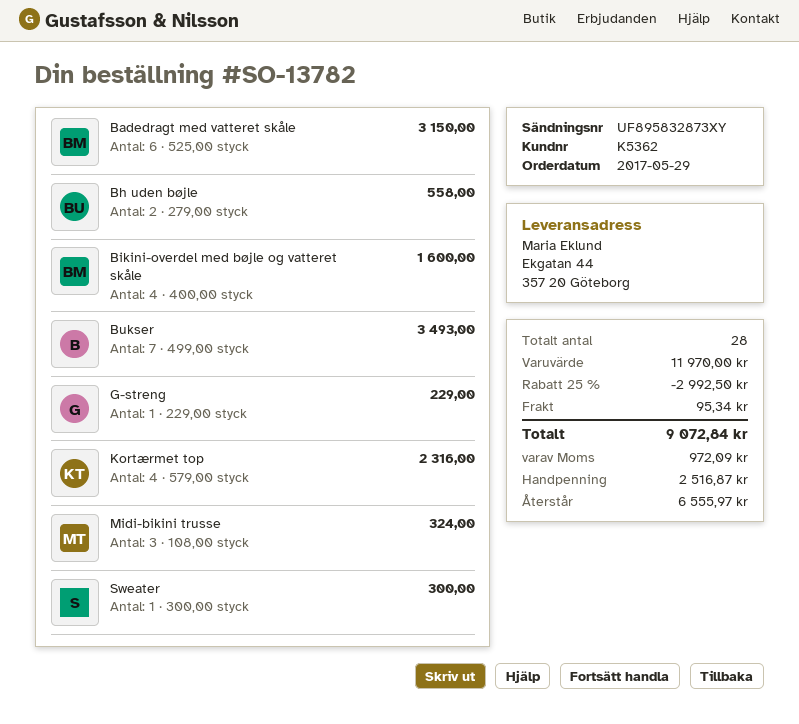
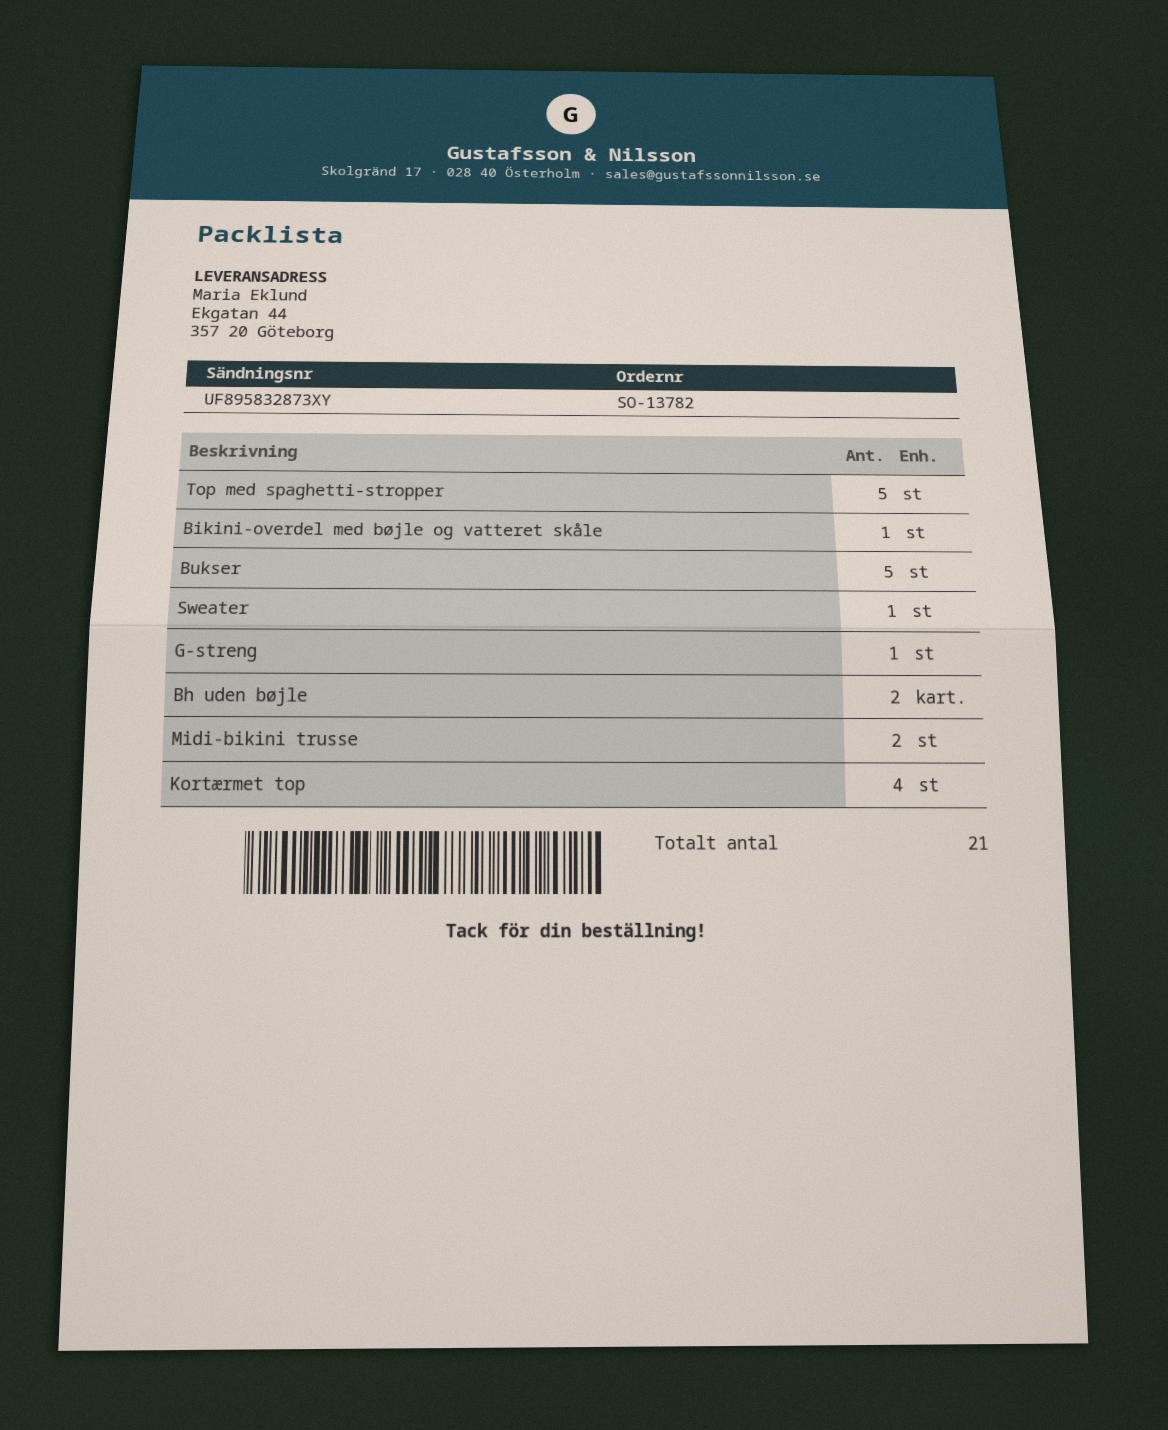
Badedragt med vatteret skåle: 6 -> none
Bikini-overdel med bøjle og vatteret skåle: 4 -> 1
Bukser: 7 -> 5
Midi-bikini trusse: 3 -> 2
Top med spaghetti-stropper: none -> 5
total quantity: 28 -> 21

